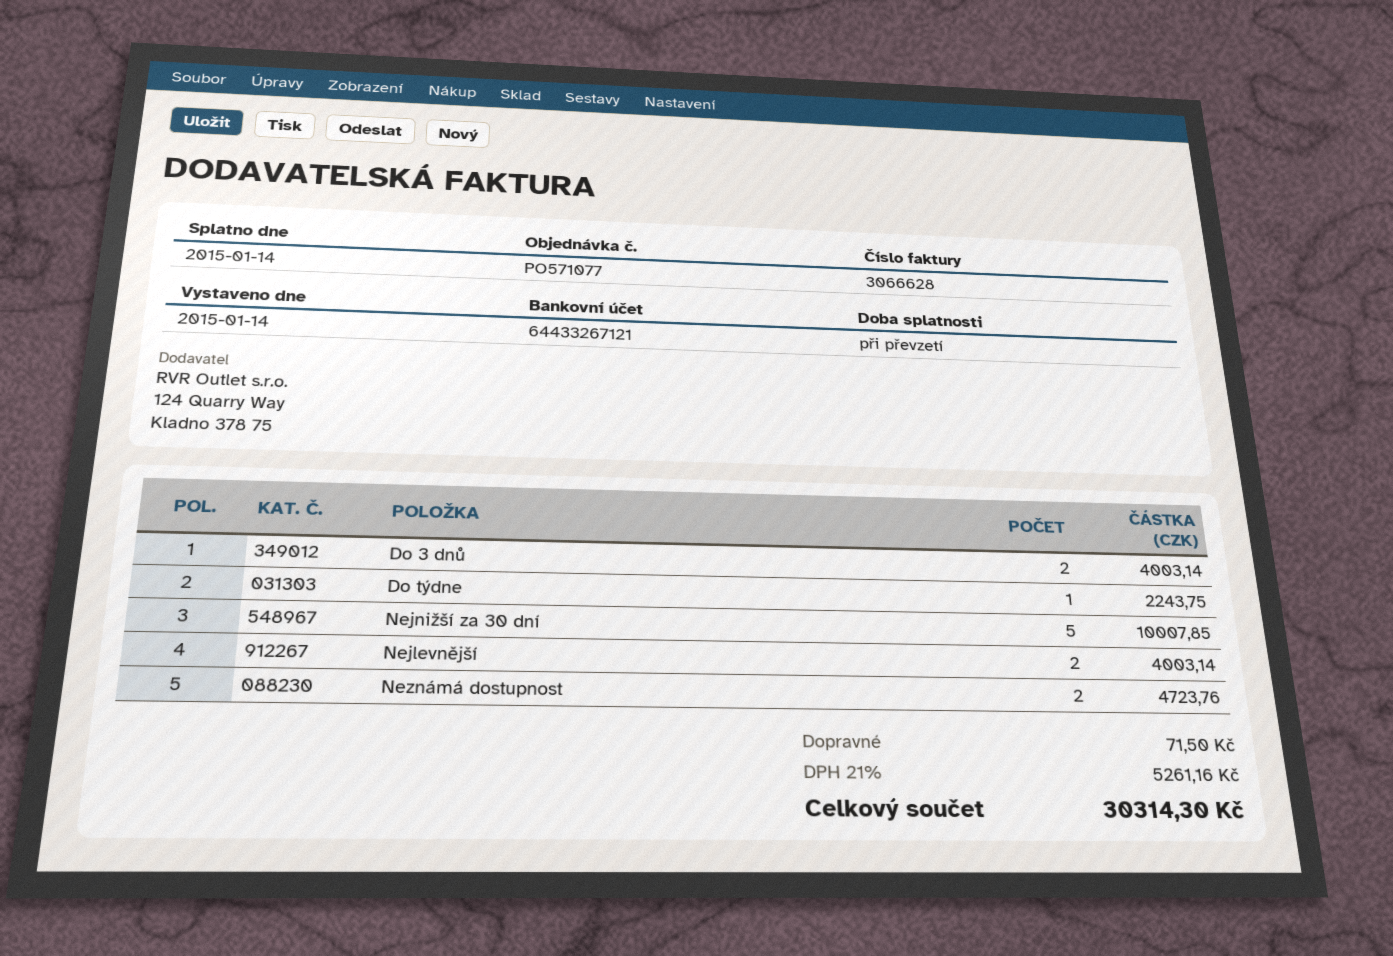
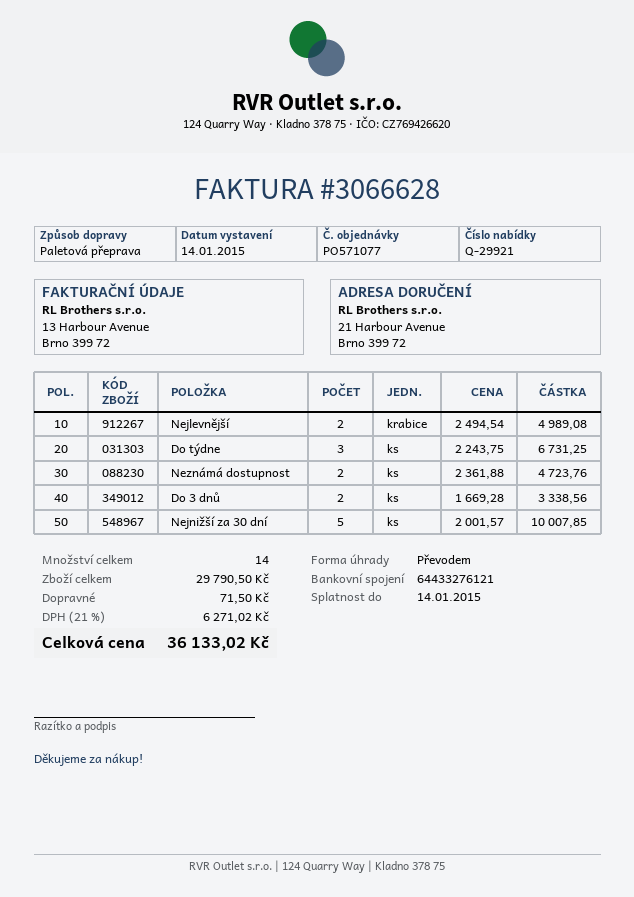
bank account: 64433267121 -> 64433276121
Do 3 dnů: 2 for 4003.14 -> 2 for 3338.56
Do týdne: 1 for 2243.75 -> 3 for 6731.25
Nejlevnější: 2 for 4003.14 -> 2 for 4989.08
tax: 21% = 5261.16 -> 21% = 6271.02
total: 30314.30 -> 36133.02

